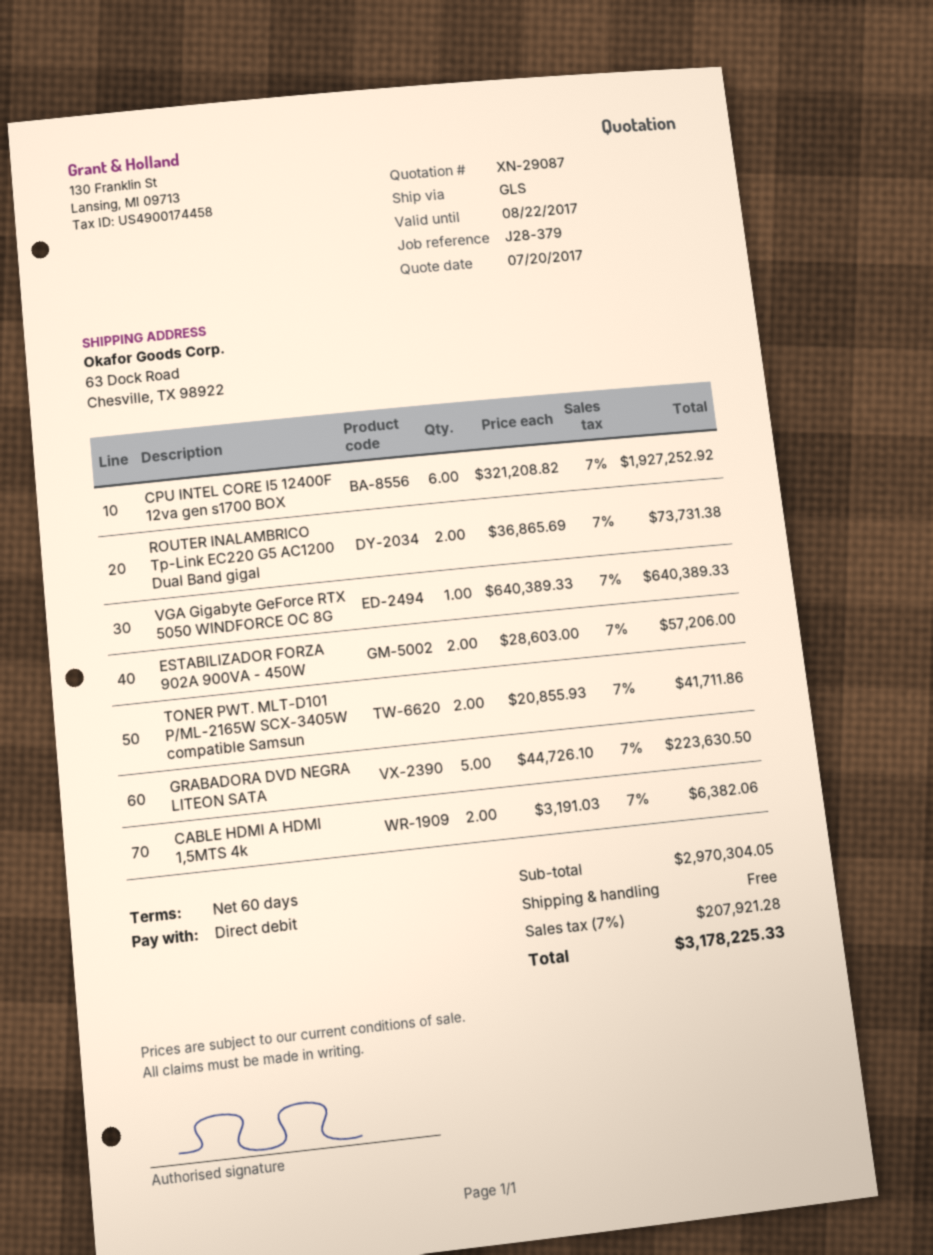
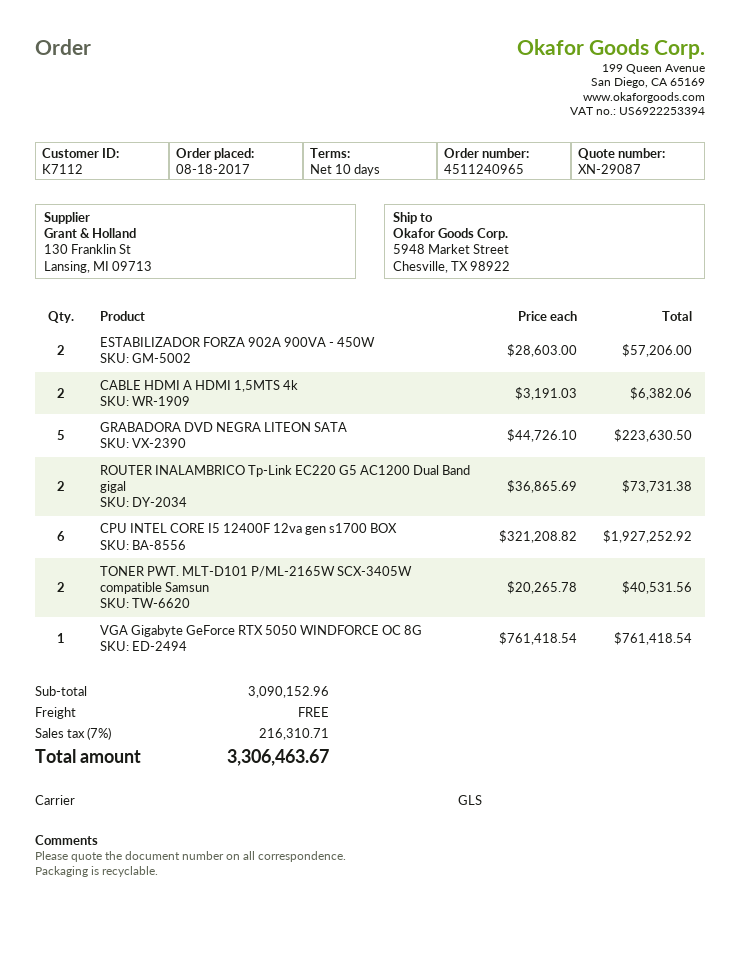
payment terms: 60 days -> 10 days
ship to: 63 Dock Road, Chesville, TX 98922 -> 5948 Market Street, Chesville, TX 98922
VGA Gigabyte GeForce RTX 5050 WINDFORCE OC 8G: 1 x 640389.33 = 640389.33 -> 1 x 761418.54 = 761418.54
TONER PWT. MLT-D101 P/ML-2165W SCX-3405W compatible Samsun: 2 x 20855.93 = 41711.86 -> 2 x 20265.78 = 40531.56
subtotal: 2970304.05 -> 3090152.96
tax: 7% = 207921.28 -> 7% = 216310.71
total: 3178225.33 -> 3306463.67

